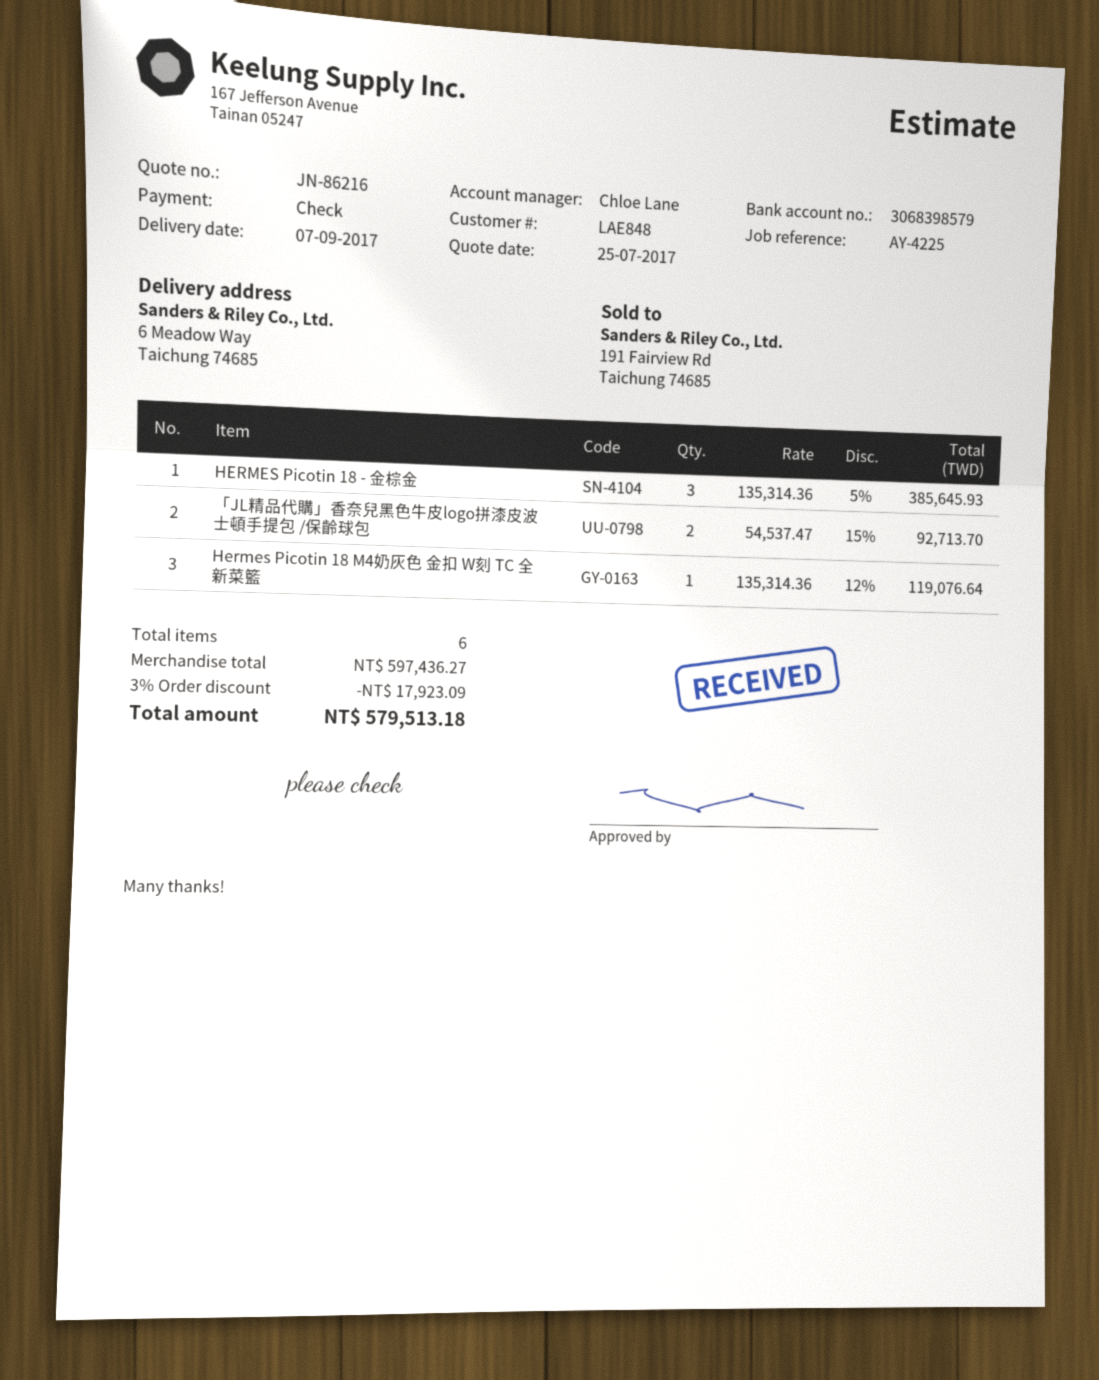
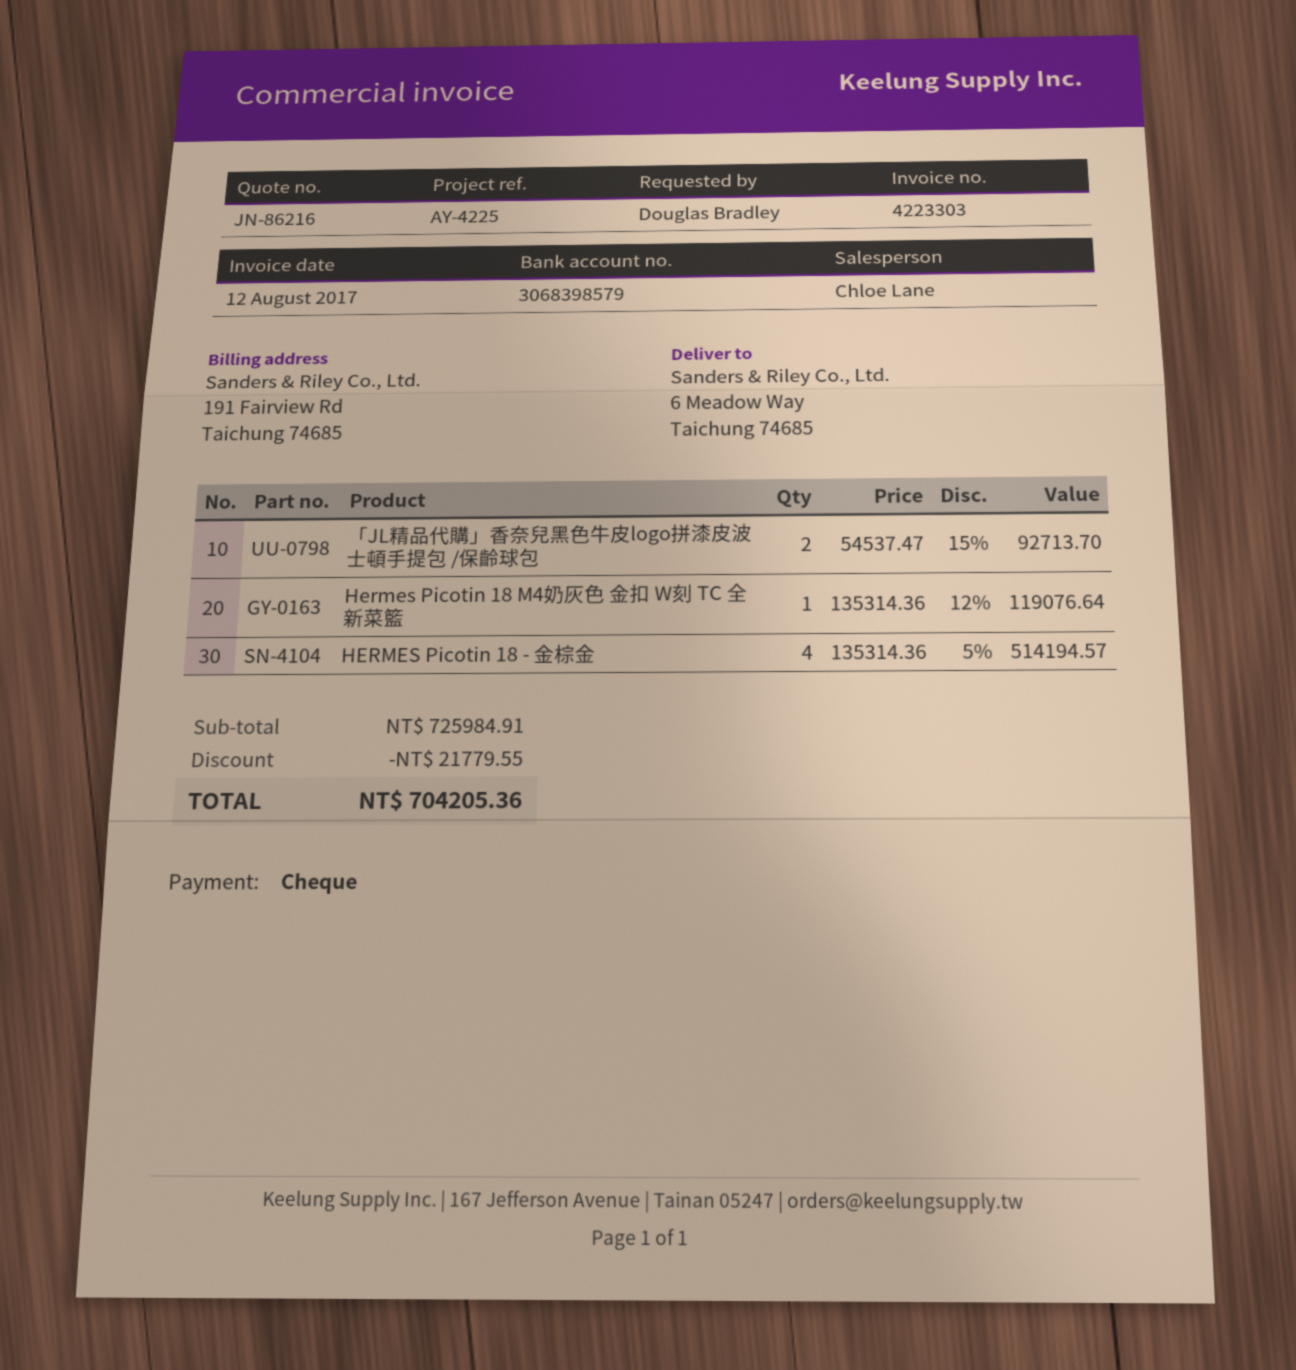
HERMES Picotin 18 - 金棕金: 3 x 135314.36 - 5% = 385645.93 -> 4 x 135314.36 - 5% = 514194.57
subtotal: 597436.27 -> 725984.91
discount: 17923.09 -> 21779.55
total: 579513.18 -> 704205.36

